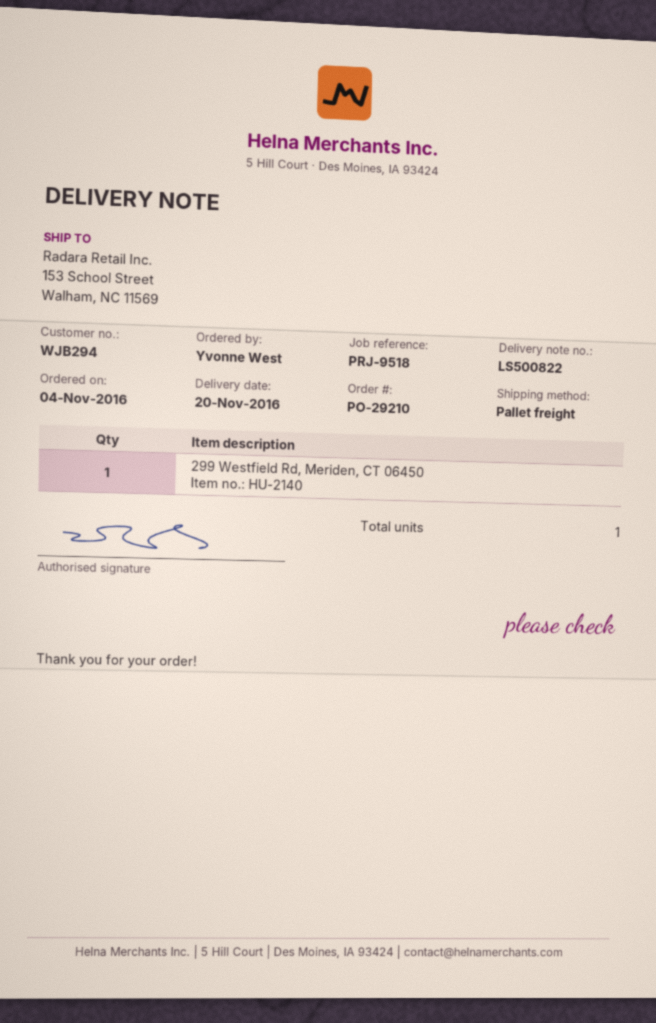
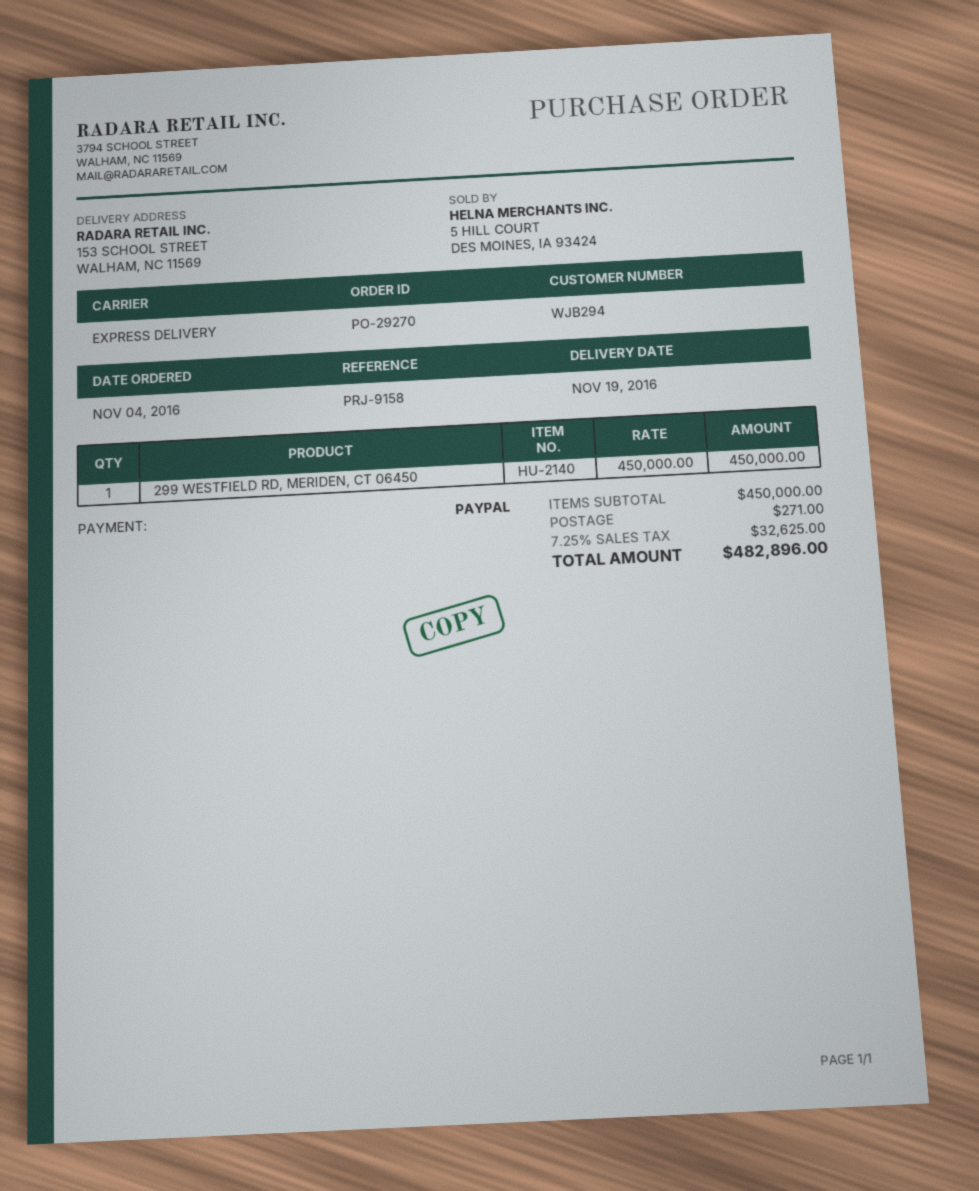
order number: PO-29210 -> PO-29270
delivery date: 2016-11-20 -> 2016-11-19
reference: PRJ-9518 -> PRJ-9158
shipping method: pallet freight -> express

